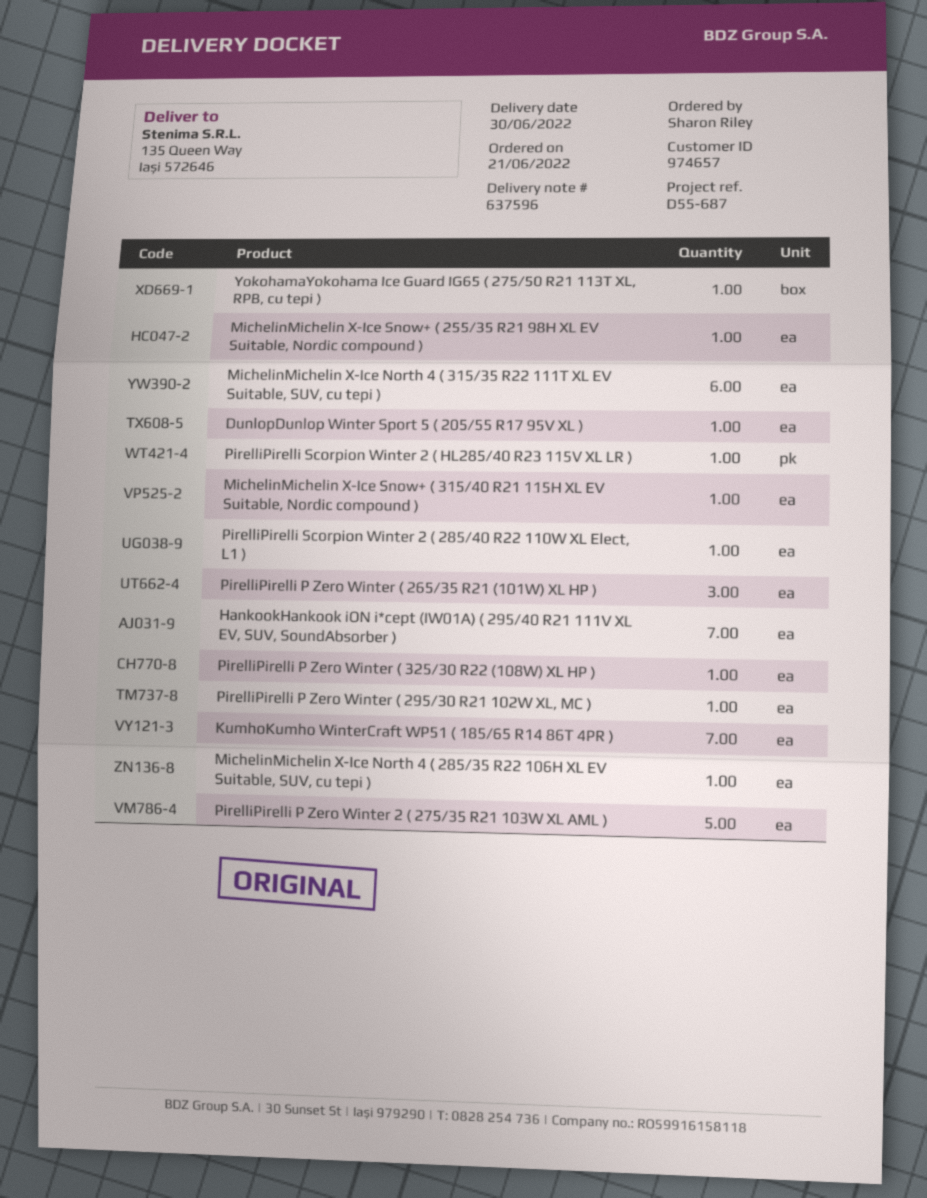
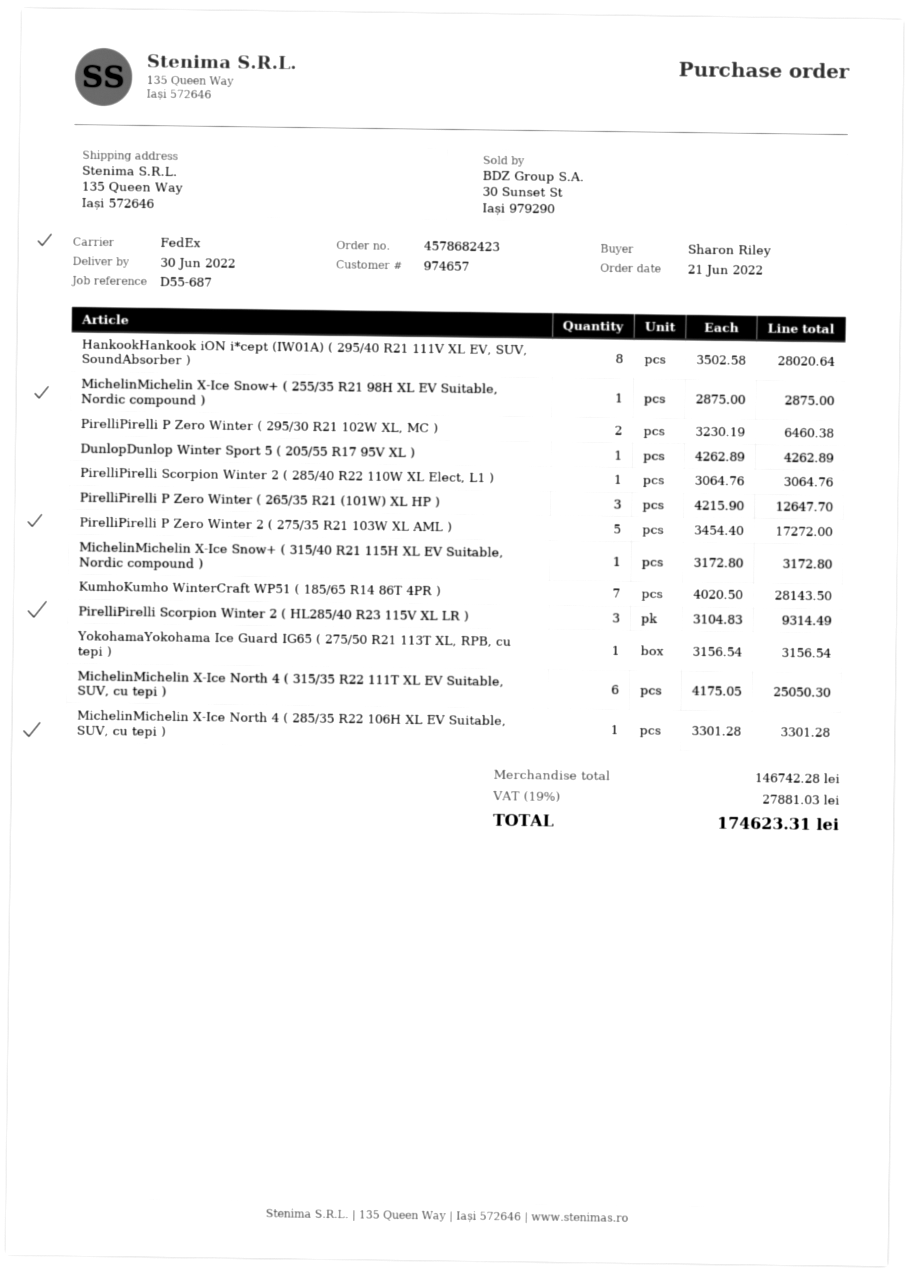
PirelliPirelli Scorpion Winter 2 ( HL285/40 R23 115V XL LR ): 1 -> 3
HankookHankook iON i*cept (IW01A) ( 295/40 R21 111V XL EV, SUV, SoundAbsorber ): 7 -> 8
PirelliPirelli P Zero Winter ( 325/30 R22 (108W) XL HP ): 1 -> none
PirelliPirelli P Zero Winter ( 295/30 R21 102W XL, MC ): 1 -> 2

